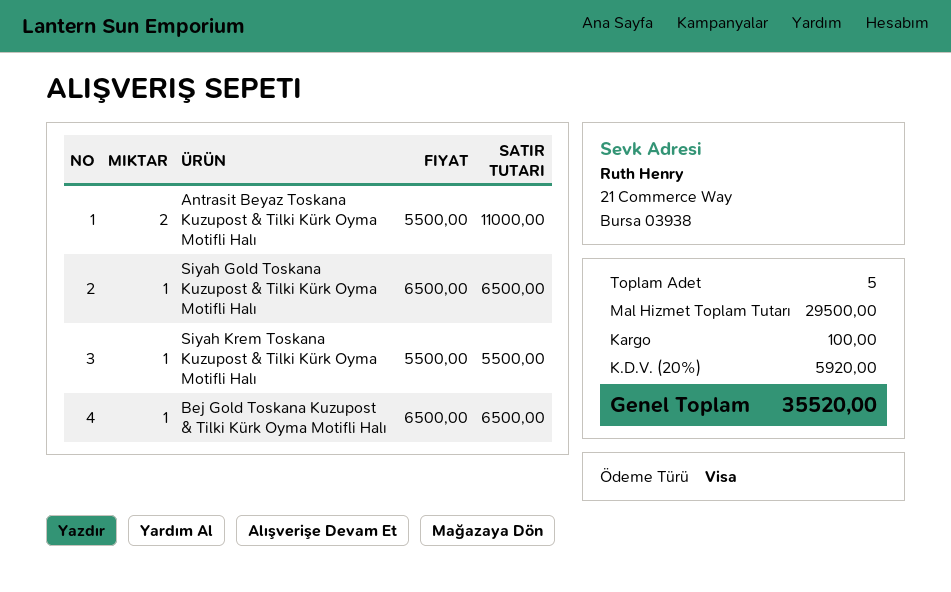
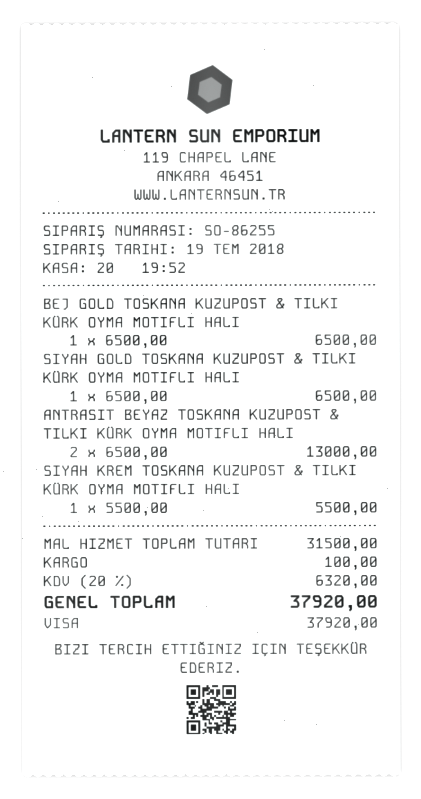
Antrasit Beyaz Toskana Kuzupost & Tilki Kürk Oyma Motifli Halı: 2 x 5500.00 = 11000.00 -> 2 x 6500.00 = 13000.00
subtotal: 29500.00 -> 31500.00
tax: 20% = 5920.00 -> 20% = 6320.00
total: 35520.00 -> 37920.00

